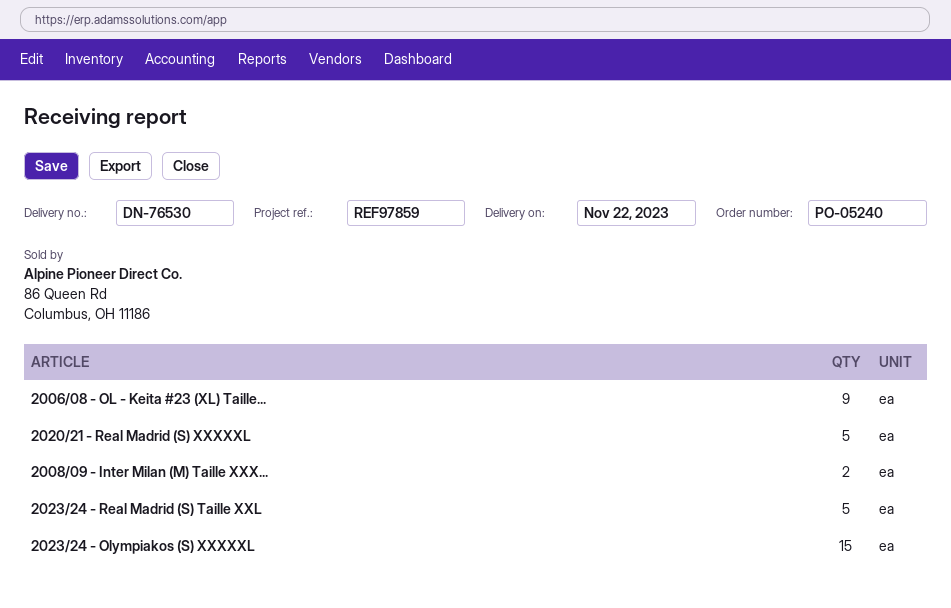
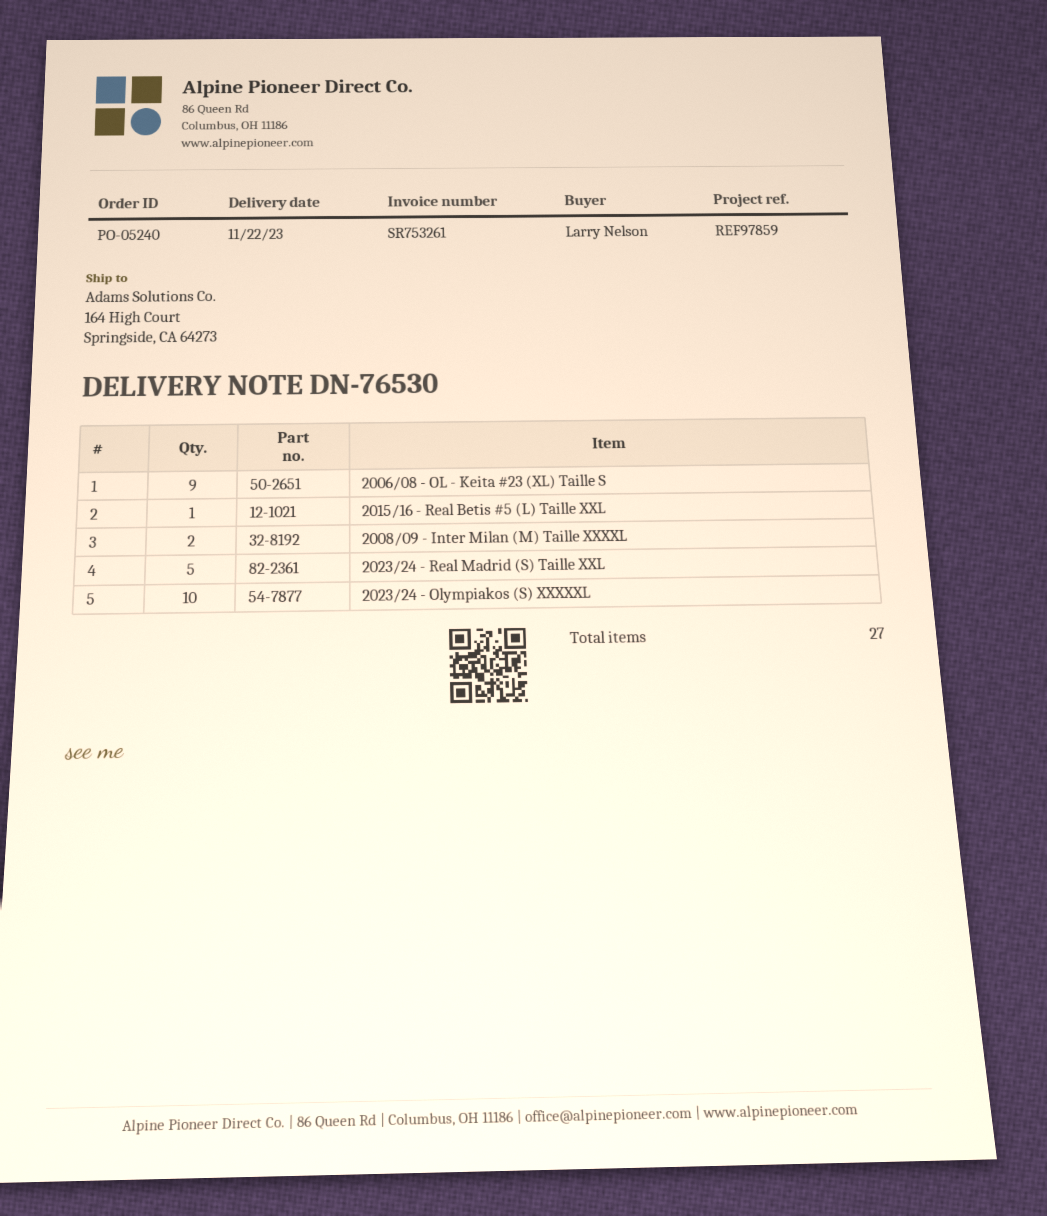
2020/21 - Real Madrid (S) XXXXXL: 5 -> none
2023/24 - Olympiakos (S) XXXXXL: 15 -> 10
2015/16 - Real Betis #5 (L) Taille XXL: none -> 1

